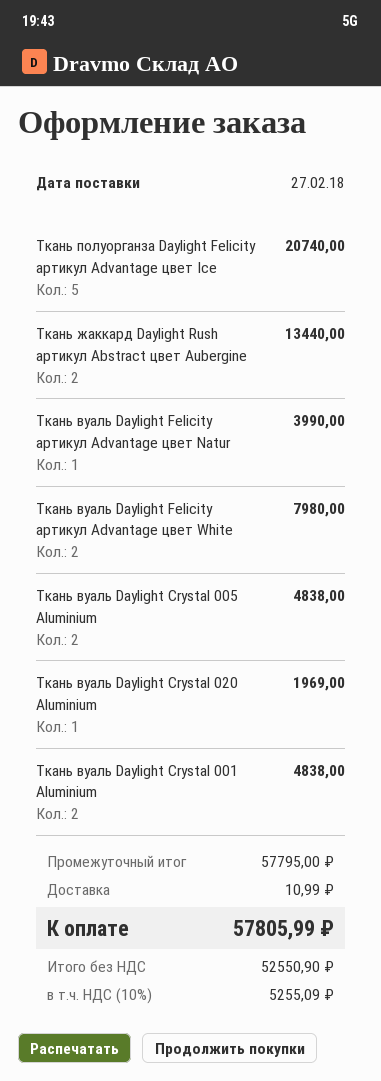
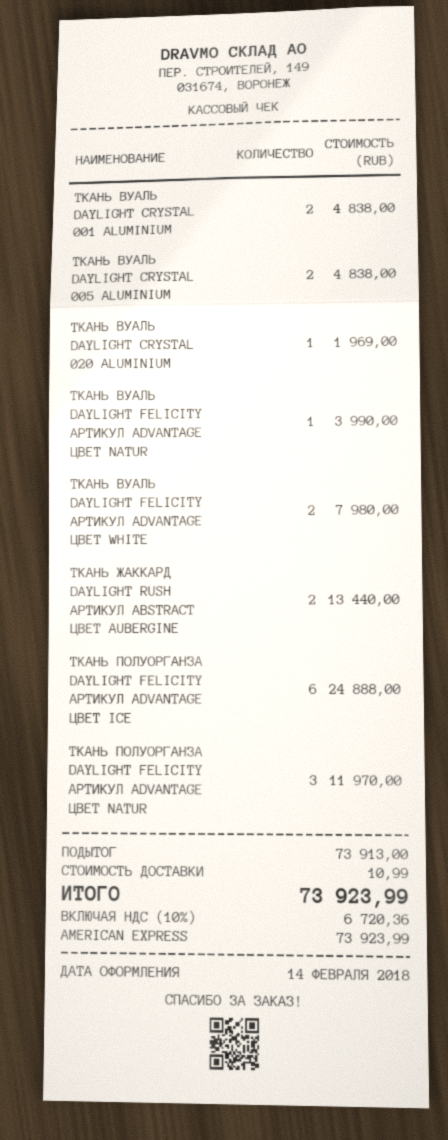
Ткань полуорганза Daylight Felicity артикул Advantage цвет Ice: 5 for 20740.00 -> 6 for 24888.00
ТКАНЬ ПОЛУОРГАНЗА DAYLIGHT FELICITY АРТИКУЛ ADVANTAGE ЦВЕТ NATUR: none -> 3 for 11970.00
subtotal: 57795.00 -> 73913.00
tax: 10% = 5255.09 -> 10% = 6720.36
total: 57805.99 -> 73923.99

